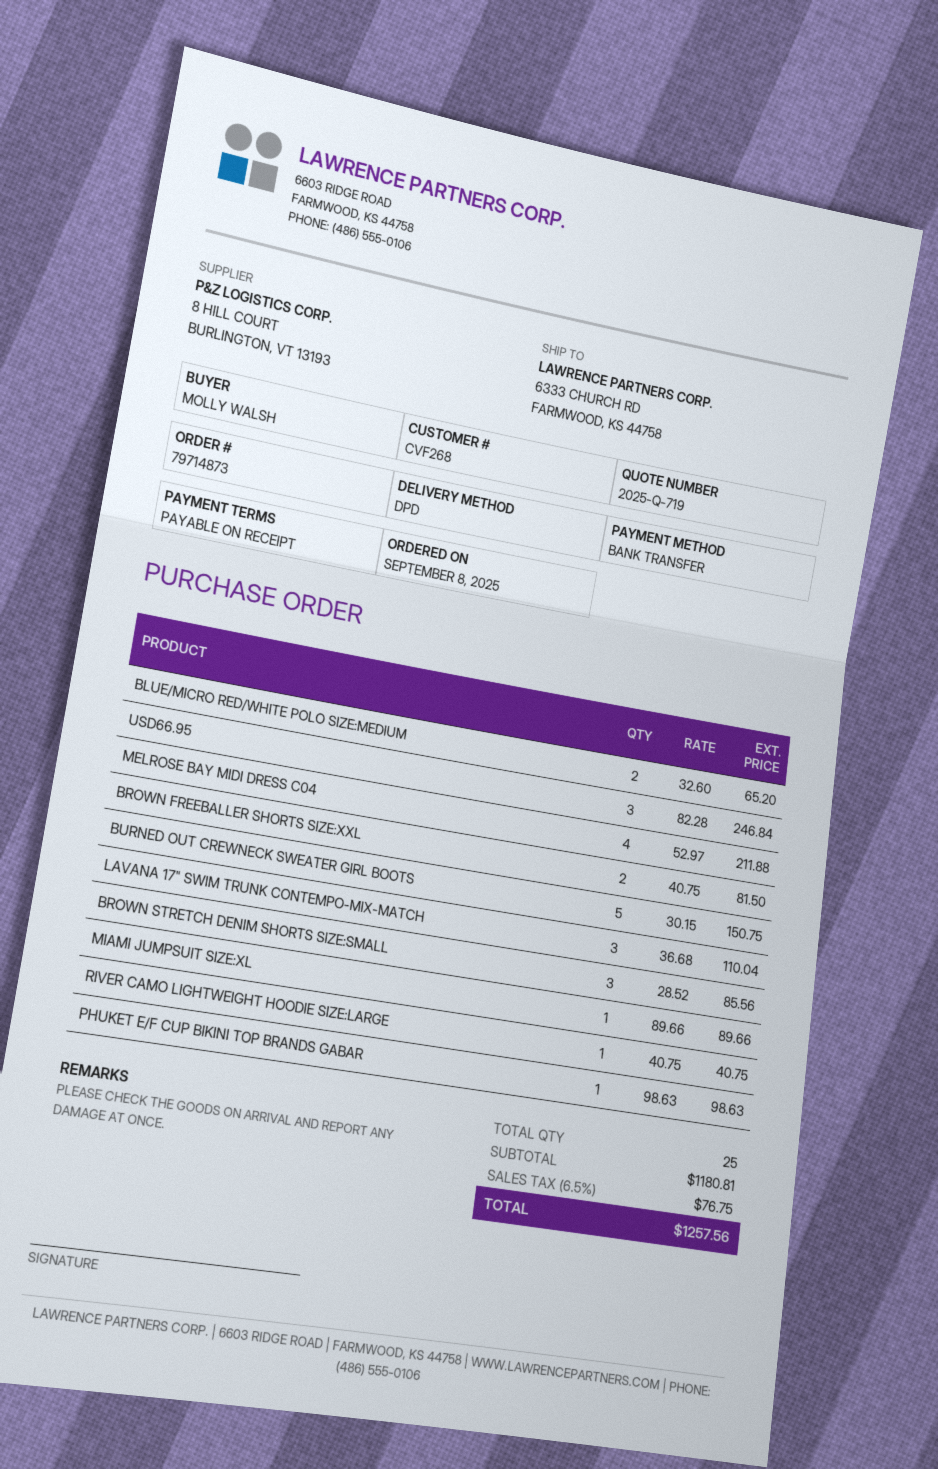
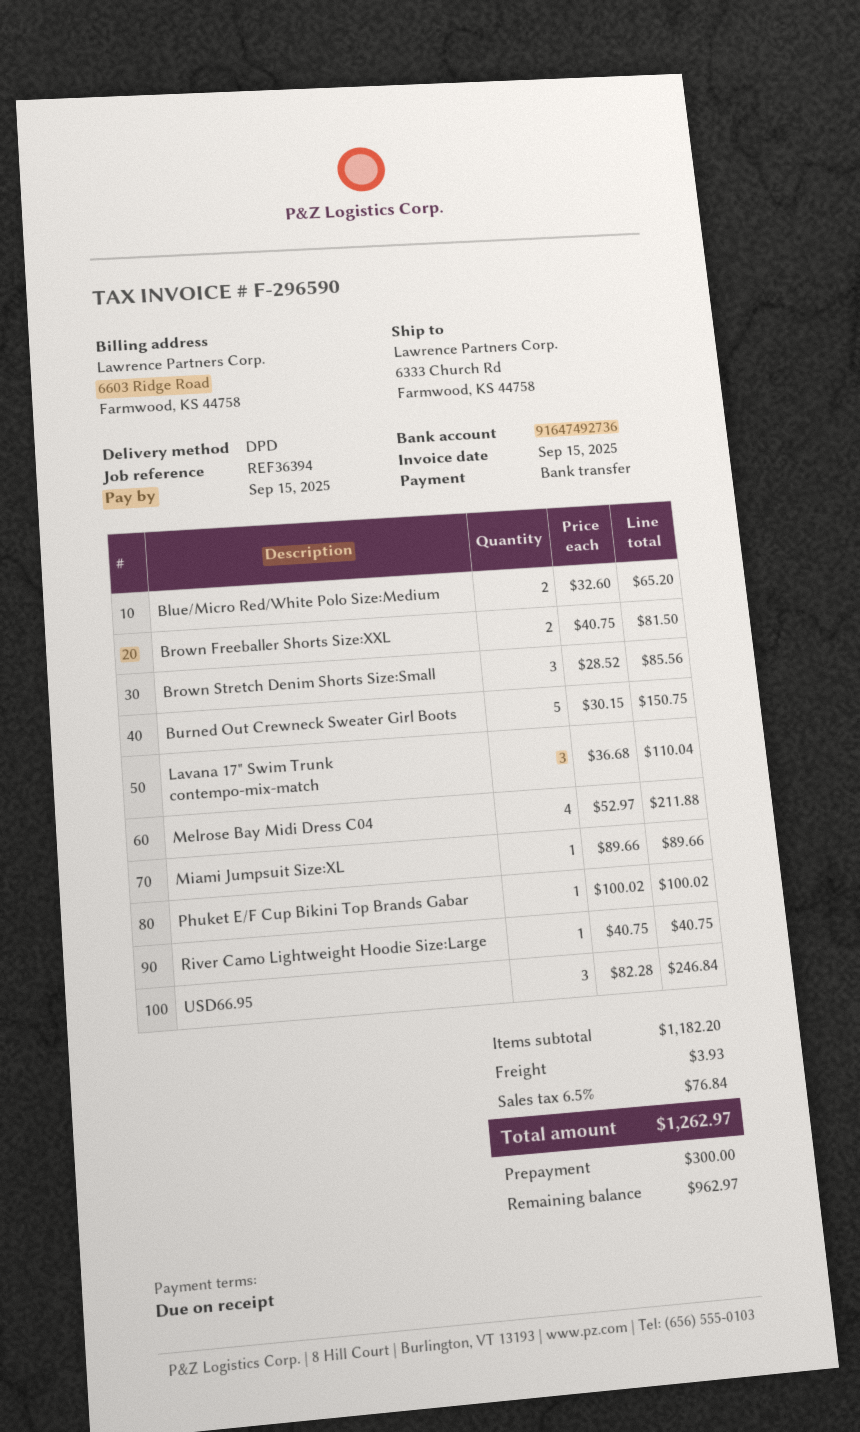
PHUKET E/F CUP BIKINI TOP BRANDS GABAR: 1 x 98.63 = 98.63 -> 1 x 100.02 = 100.02
subtotal: 1180.81 -> 1182.20
shipping: none -> 3.93
tax: 6.5% = 76.75 -> 6.5% = 76.84
total: 1257.56 -> 1262.97

